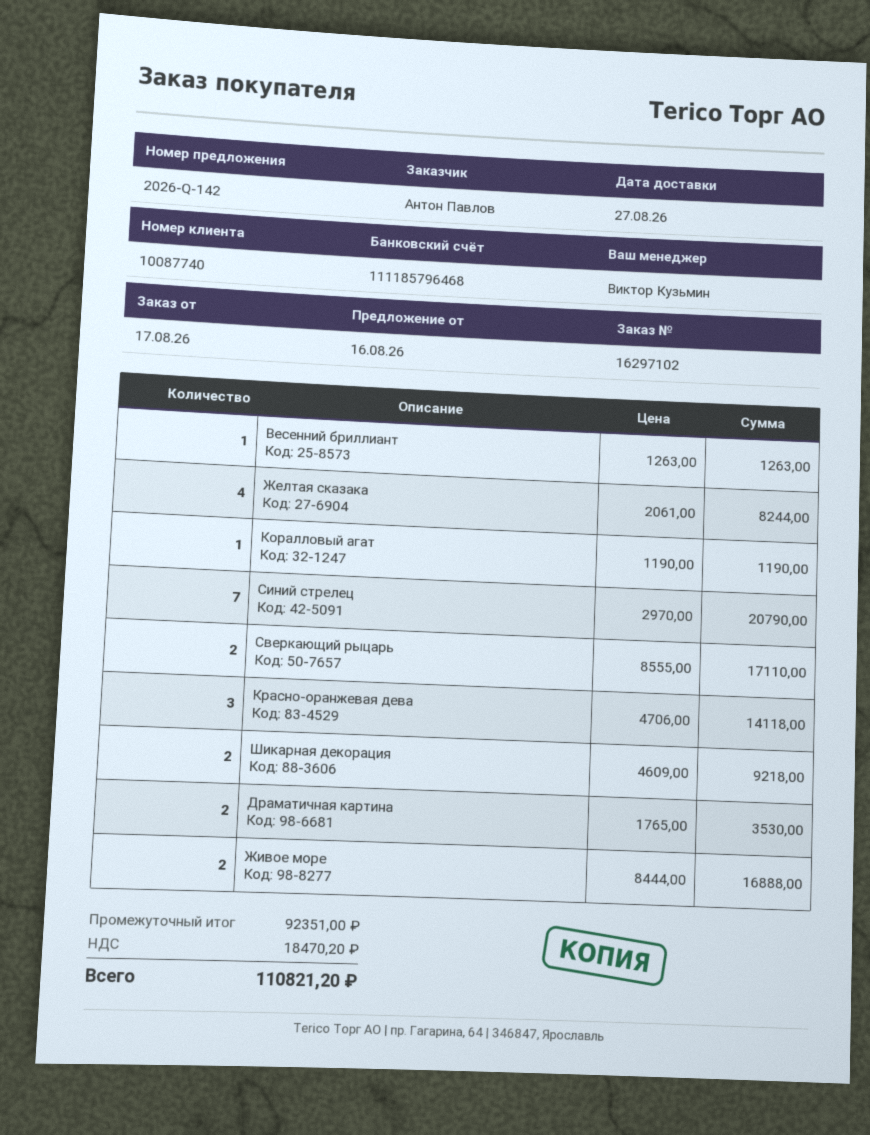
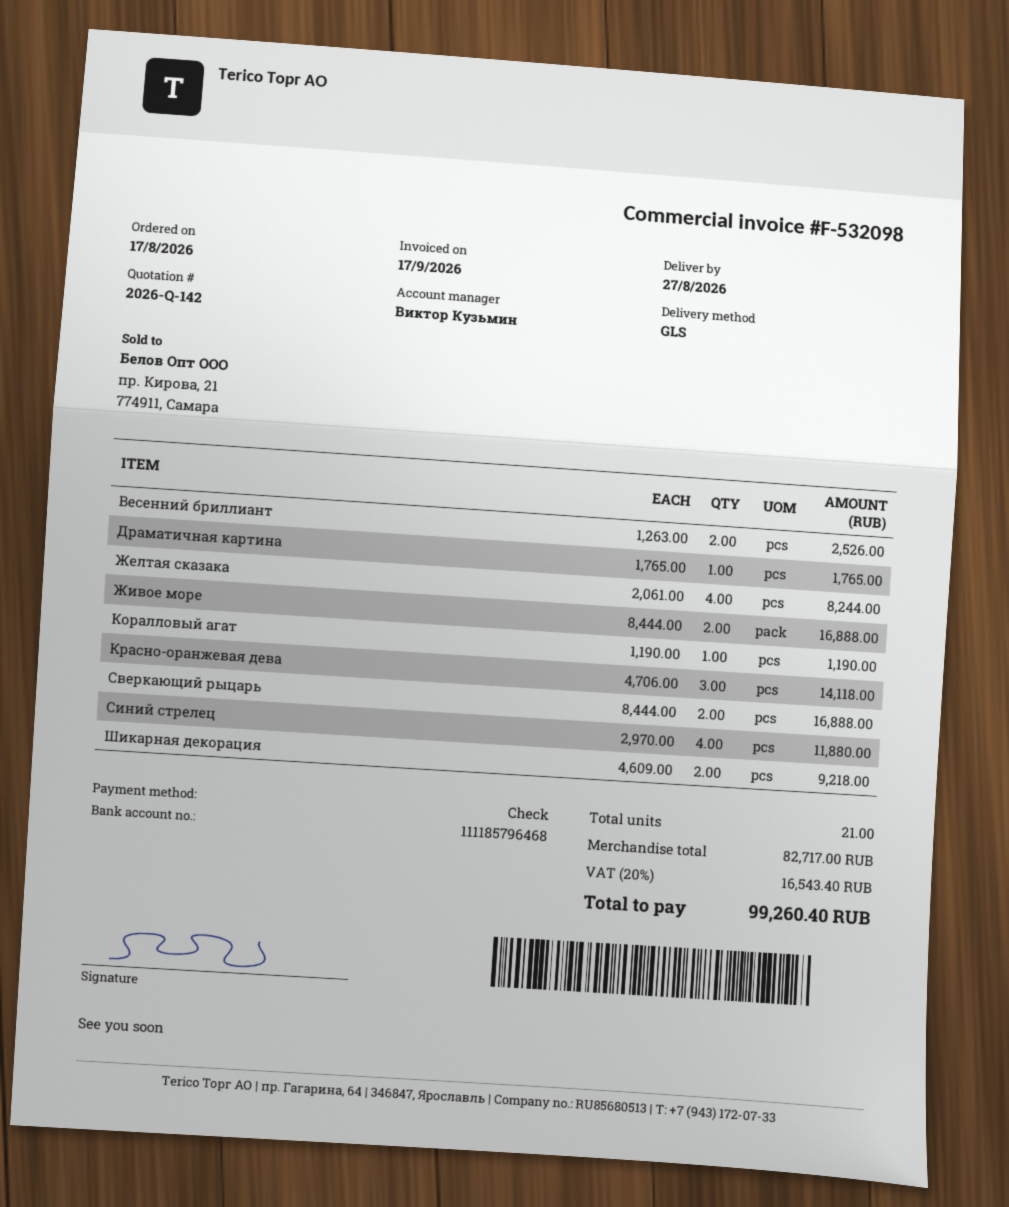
Весенний бриллиант: 1 x 1263.00 = 1263.00 -> 2 x 1263.00 = 2526.00
Синий стрелец: 7 x 2970.00 = 20790.00 -> 4 x 2970.00 = 11880.00
Сверкающий рыцарь: 2 x 8555.00 = 17110.00 -> 2 x 8444.00 = 16888.00
Драматичная картина: 2 x 1765.00 = 3530.00 -> 1 x 1765.00 = 1765.00
subtotal: 92351.00 -> 82717.00
tax: 18470.20 -> 16543.40
total: 110821.20 -> 99260.40

